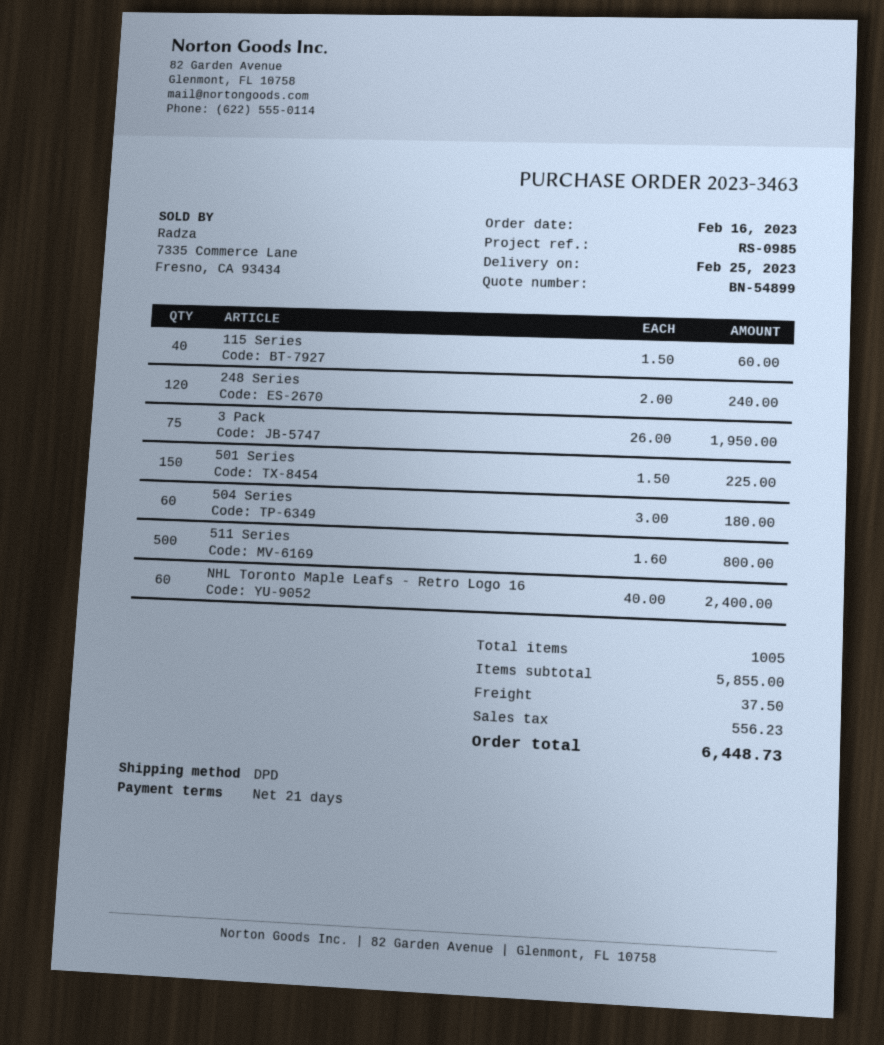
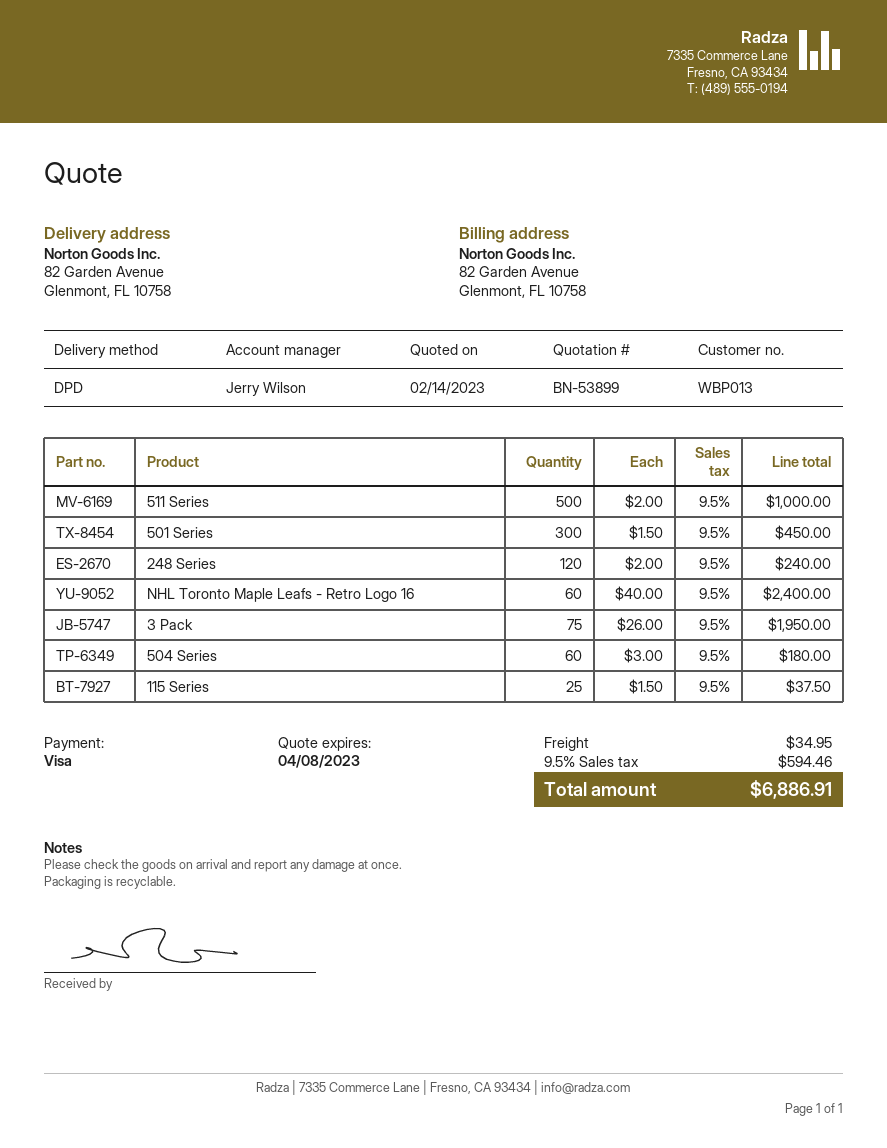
quote number: BN-54899 -> BN-53899
115 Series: 40 x 1.50 = 60.00 -> 25 x 1.50 = 37.50
501 Series: 150 x 1.50 = 225.00 -> 300 x 1.50 = 450.00
511 Series: 500 x 1.60 = 800.00 -> 500 x 2.00 = 1000.00
shipping: 37.50 -> 34.95
tax: 556.23 -> 594.46
total: 6448.73 -> 6886.91

